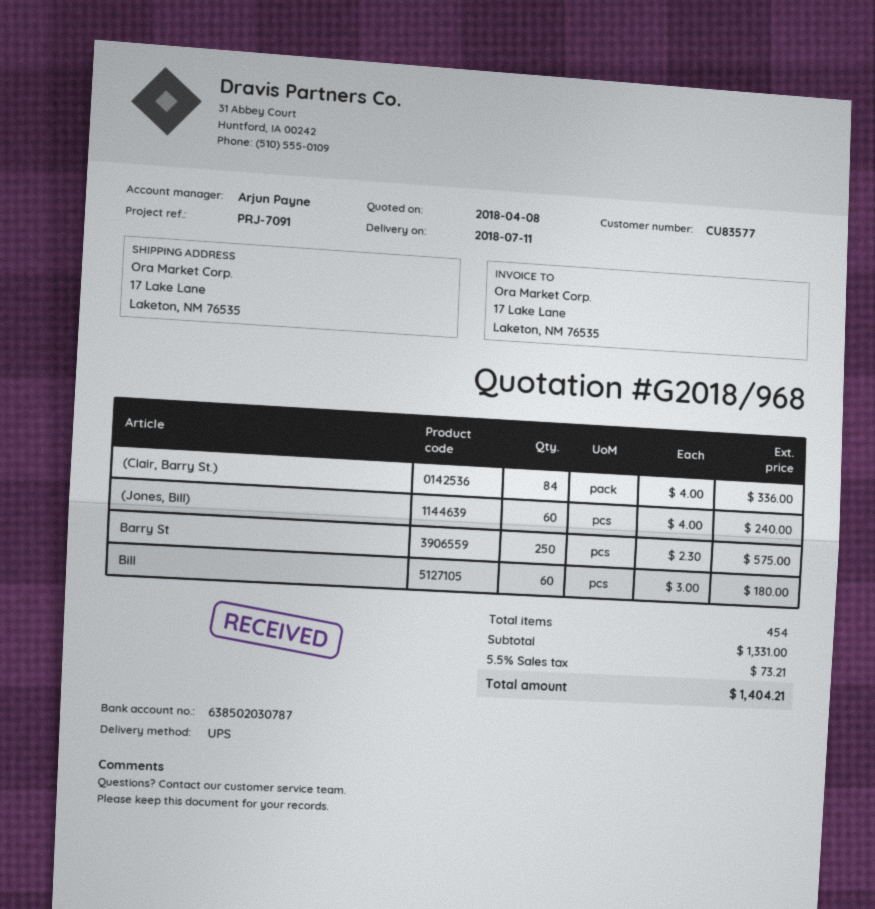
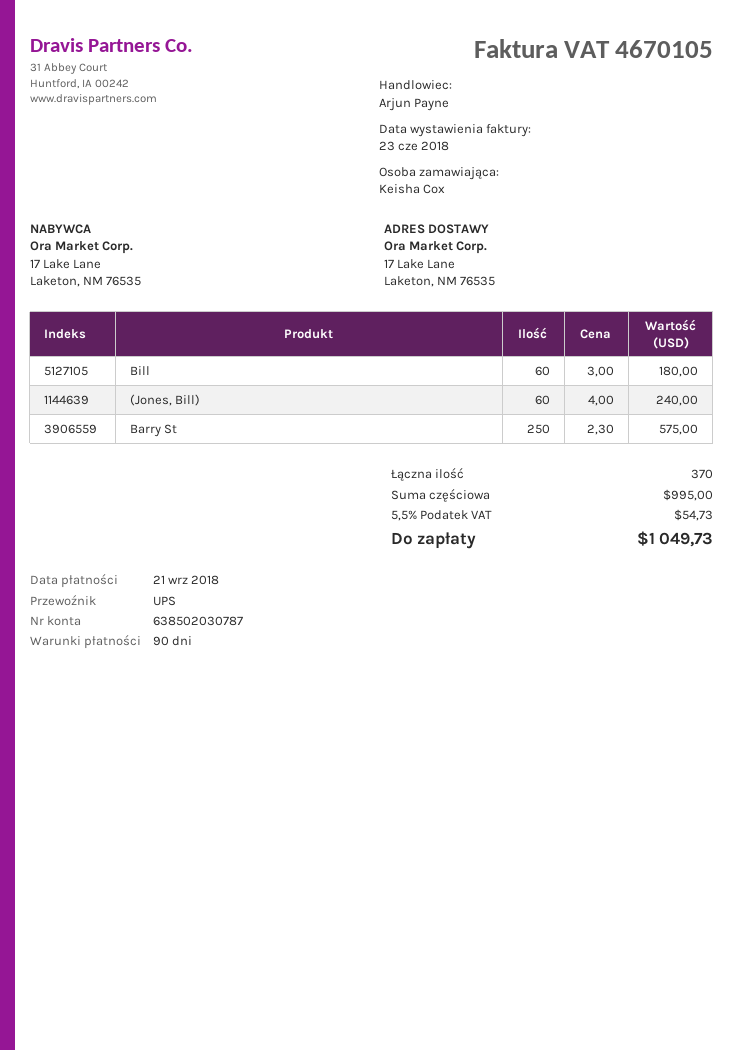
(Clair, Barry St.): 84 x 4.00 = 336.00 -> none
total quantity: 454 -> 370
subtotal: 1331.00 -> 995.00
tax: 5.5% = 73.21 -> 5.5% = 54.73
total: 1404.21 -> 1049.73

